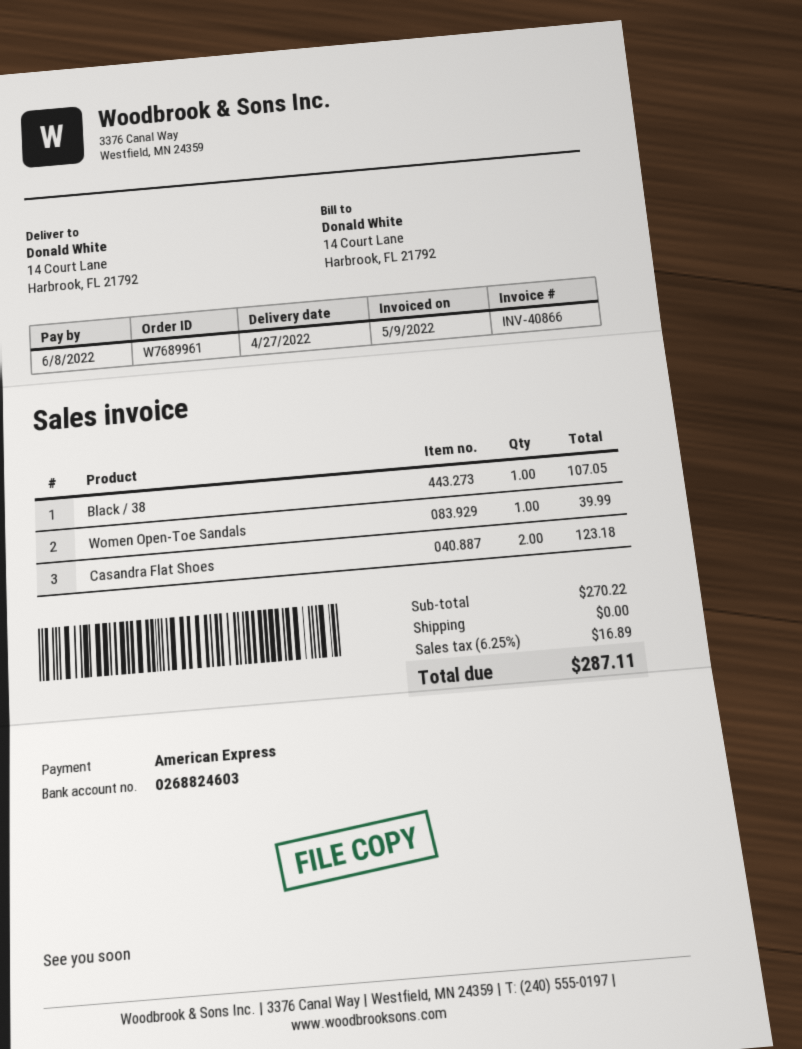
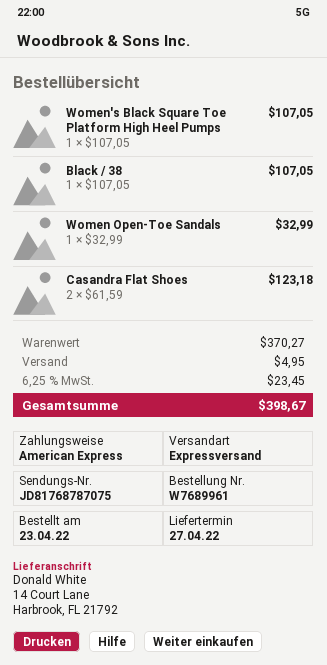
Women Open-Toe Sandals: 1 for 39.99 -> 1 for 32.99
Women's Black Square Toe Platform High Heel Pumps: none -> 1 for 107.05
subtotal: 270.22 -> 370.27
shipping: 0.00 -> 4.95
tax: 6.25% = 16.89 -> 6.25% = 23.45
total: 287.11 -> 398.67

